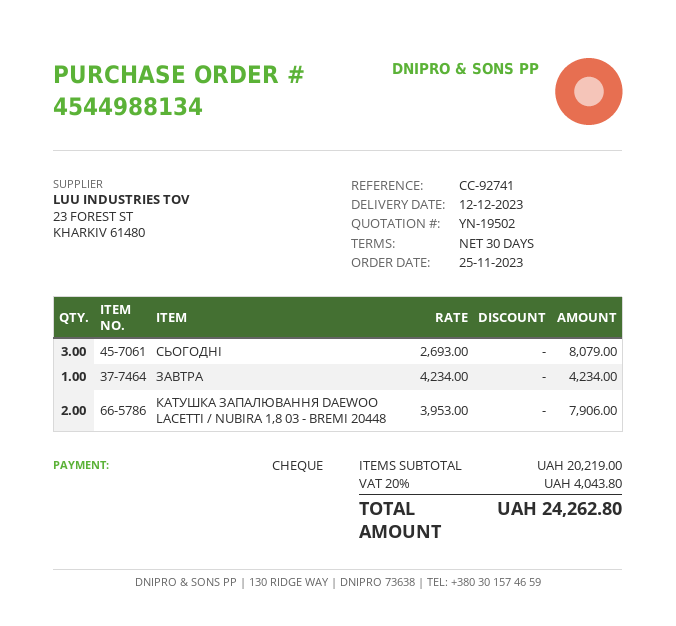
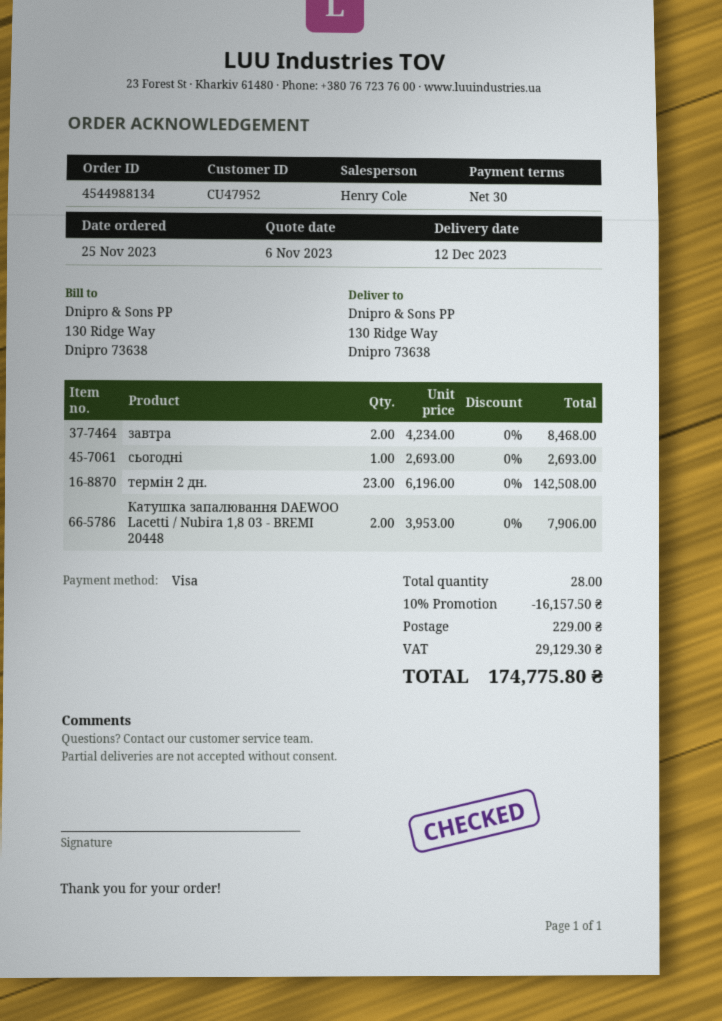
payment method: cheque -> Visa
СЬОГОДНІ: 3 x 2693.00 = 8079.00 -> 1 x 2693.00 = 2693.00
ЗАВТРА: 1 x 4234.00 = 4234.00 -> 2 x 4234.00 = 8468.00
термін 2 дн.: none -> 23 x 6196.00 = 142508.00
discount: none -> 10% = 16157.50
shipping: none -> 229.00
tax: 4043.80 -> 29129.30
total: 24262.80 -> 174775.80

